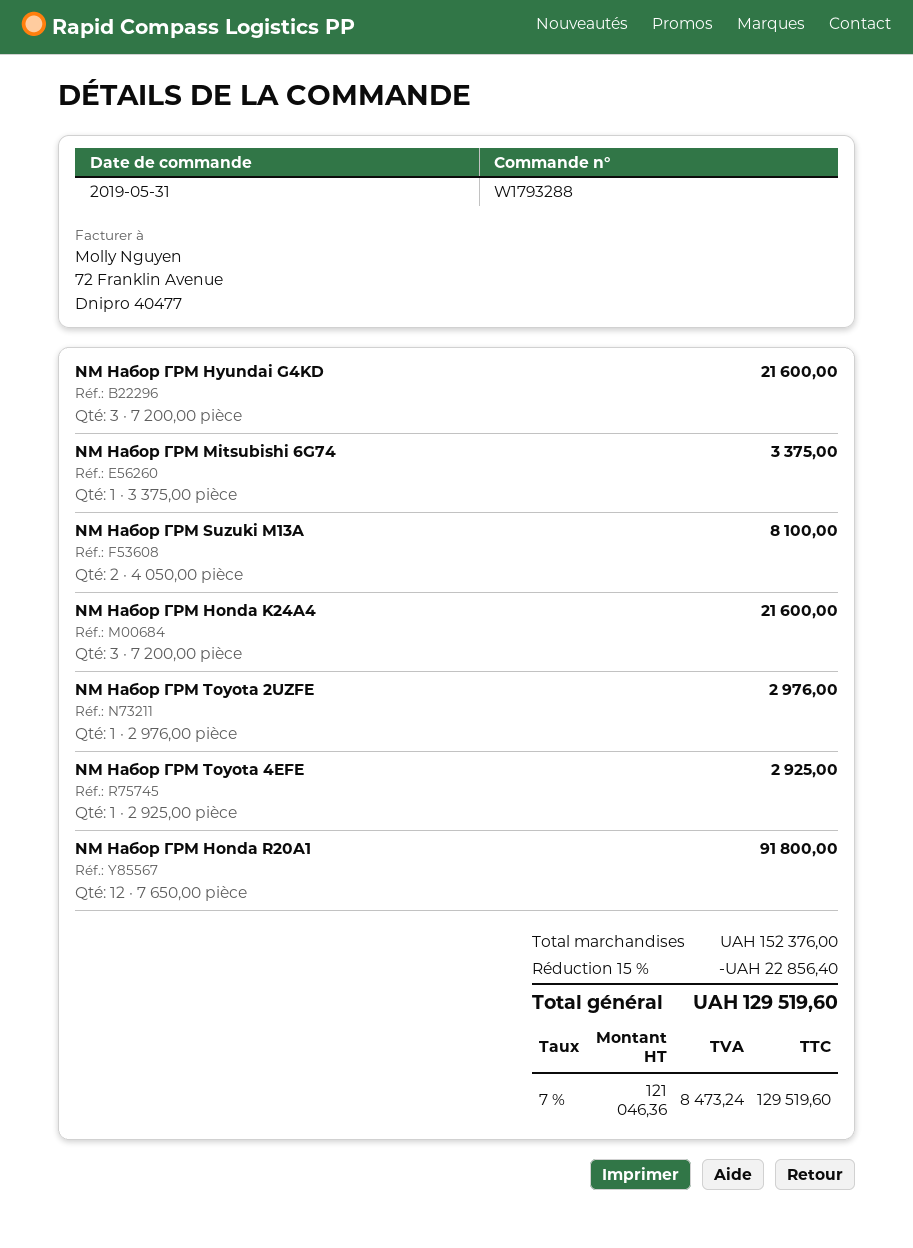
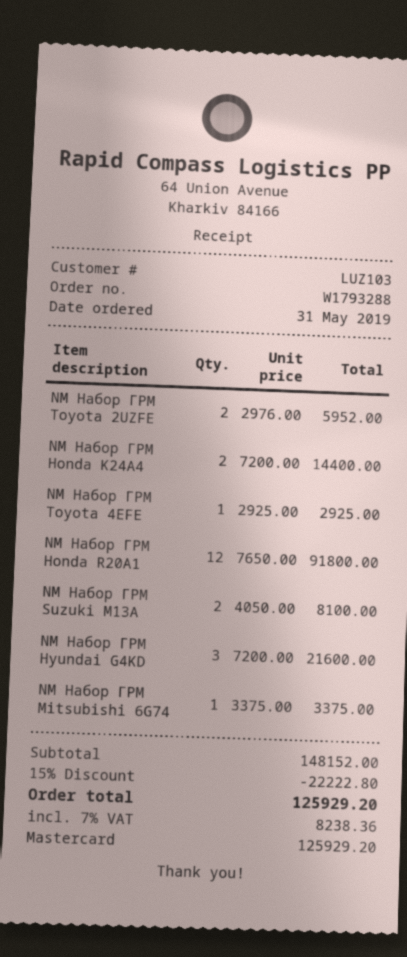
NM Набор ГРМ Honda K24A4: 3 x 7200.00 = 21600.00 -> 2 x 7200.00 = 14400.00
NM Набор ГРМ Toyota 2UZFE: 1 x 2976.00 = 2976.00 -> 2 x 2976.00 = 5952.00
subtotal: 152376.00 -> 148152.00
discount: 15% = 22856.40 -> 15% = 22222.80
tax: 7% = 8473.24 -> 7% = 8238.36
total: 129519.60 -> 125929.20

